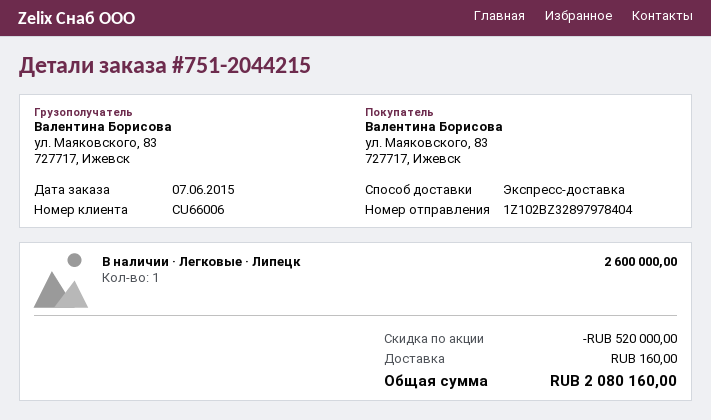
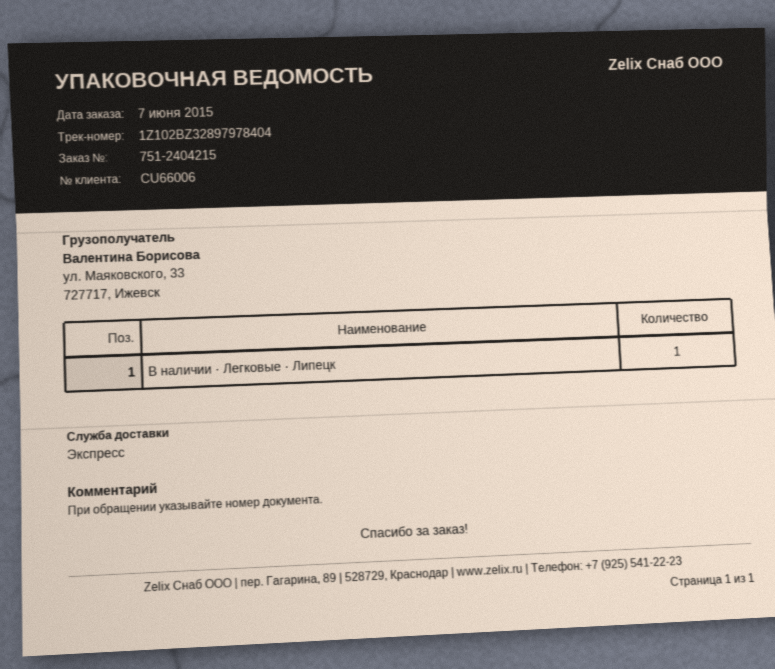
order number: 751-2044215 -> 751-2404215
ship to: ул. Маяковского, 83, 727717, Ижевск -> ул. Маяковского, 33, 727717, Ижевск

